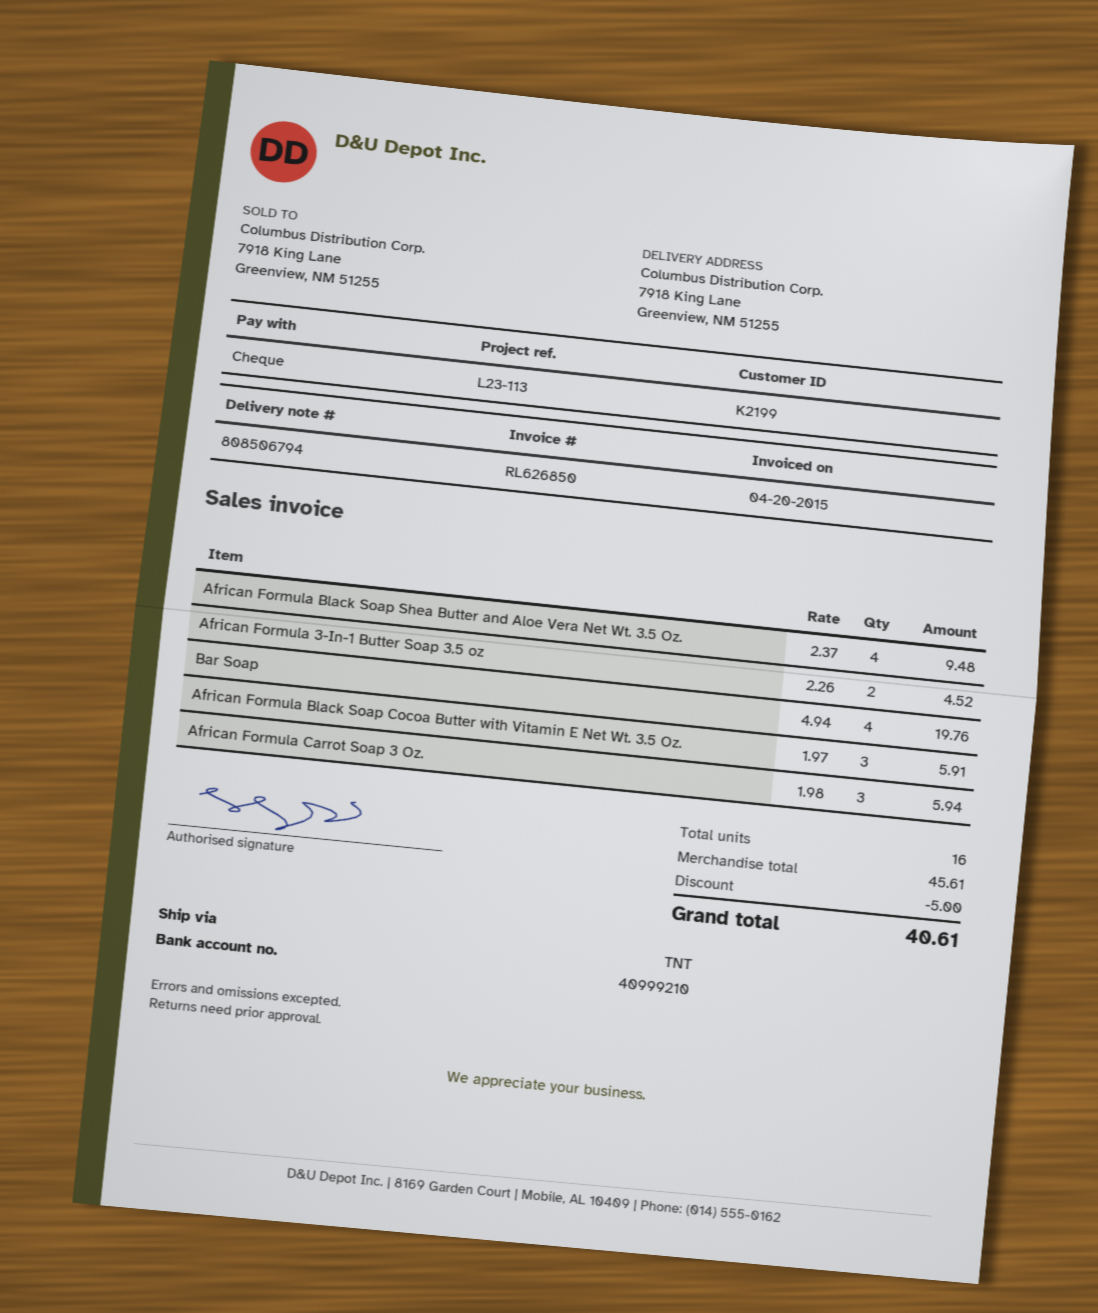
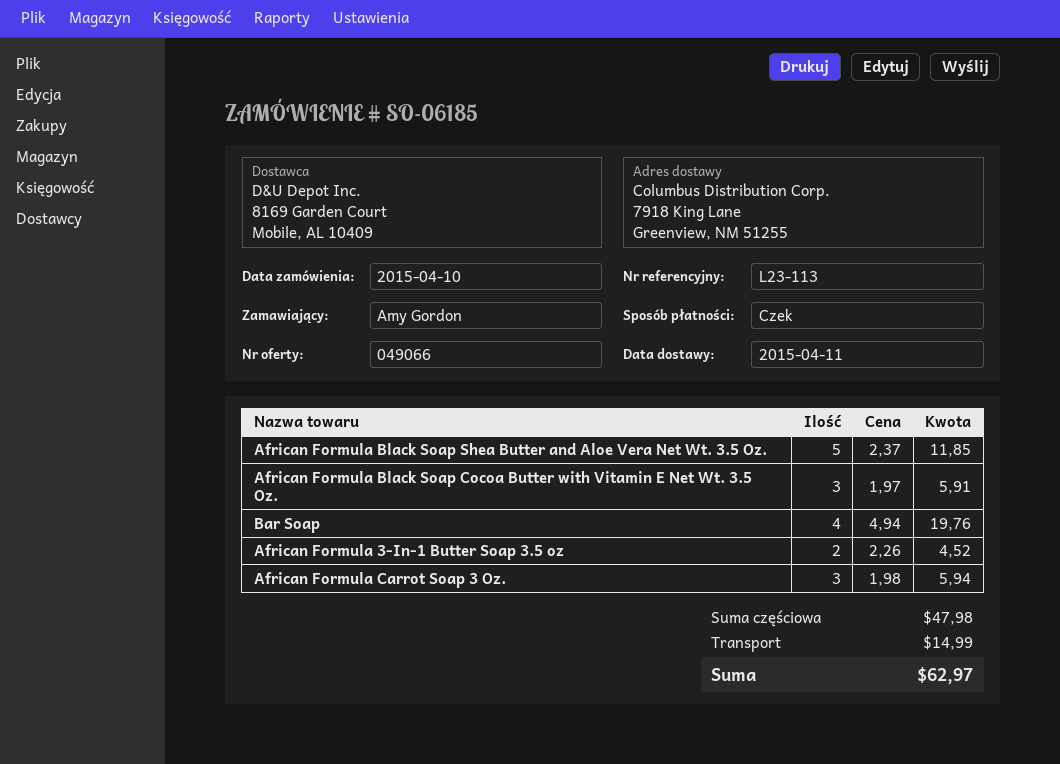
African Formula Black Soap Shea Butter and Aloe Vera Net Wt. 3.5 Oz.: 4 x 2.37 = 9.48 -> 5 x 2.37 = 11.85
subtotal: 45.61 -> 47.98
discount: 5.00 -> none
shipping: none -> 14.99
total: 40.61 -> 62.97

